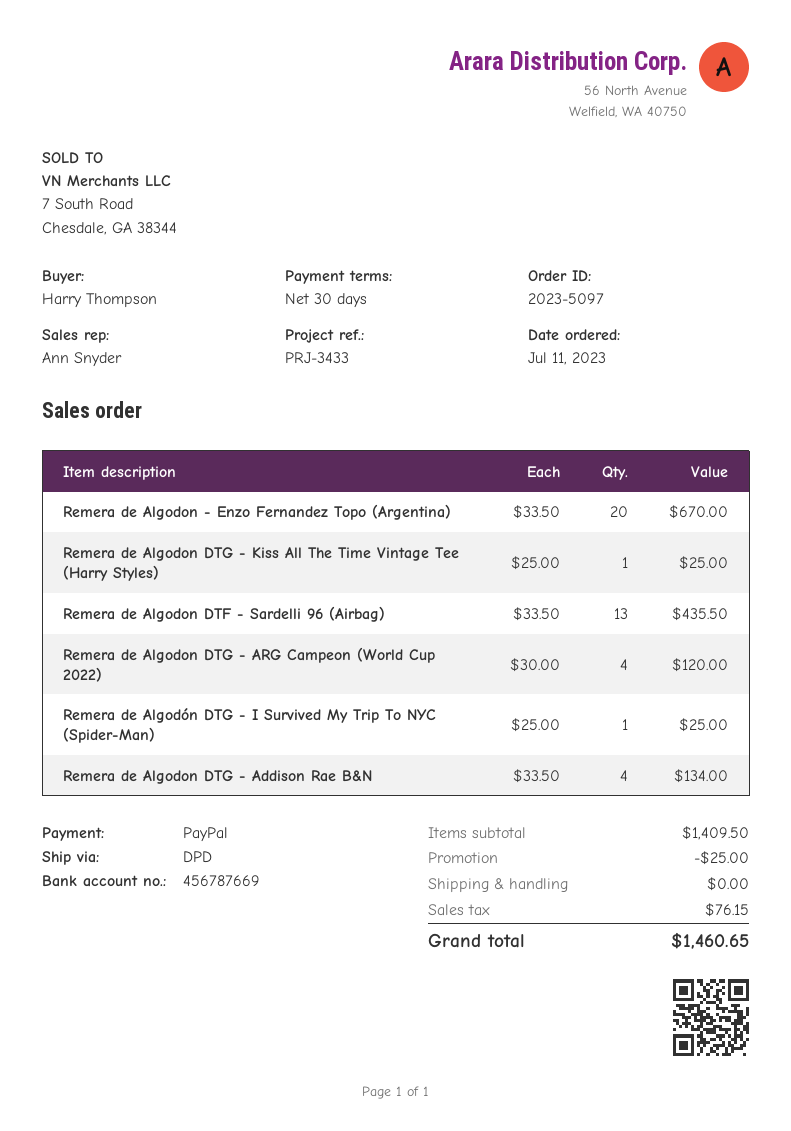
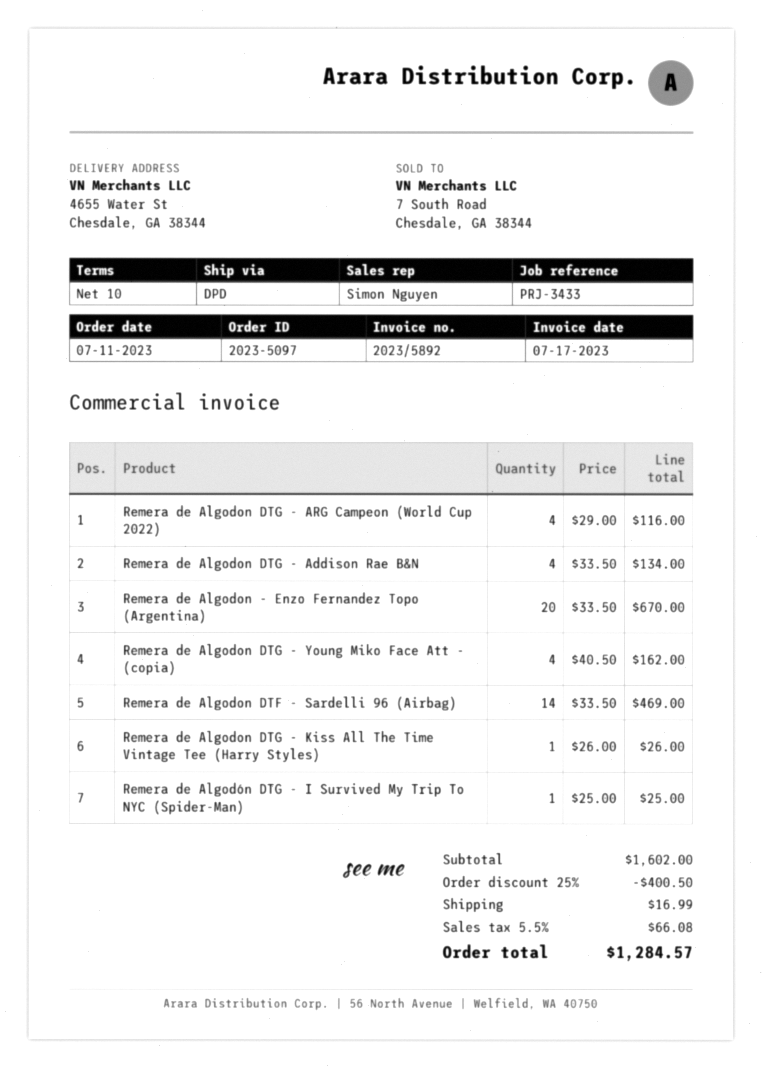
payment terms: 30 days -> 10 days
sales rep: Ann Snyder -> Simon Nguyen
Remera de Algodon DTG - Kiss All The Time Vintage Tee (Harry Styles): 1 x 25.00 = 25.00 -> 1 x 26.00 = 26.00
Remera de Algodon DTF - Sardelli 96 (Airbag): 13 x 33.50 = 435.50 -> 14 x 33.50 = 469.00
Remera de Algodon DTG - ARG Campeon (World Cup 2022): 4 x 30.00 = 120.00 -> 4 x 29.00 = 116.00
Remera de Algodon DTG - Young Miko Face Att - (copia): none -> 4 x 40.50 = 162.00
subtotal: 1409.50 -> 1602.00
discount: 25.00 -> 400.50
shipping: 0.00 -> 16.99
tax: 76.15 -> 66.08
total: 1460.65 -> 1284.57

